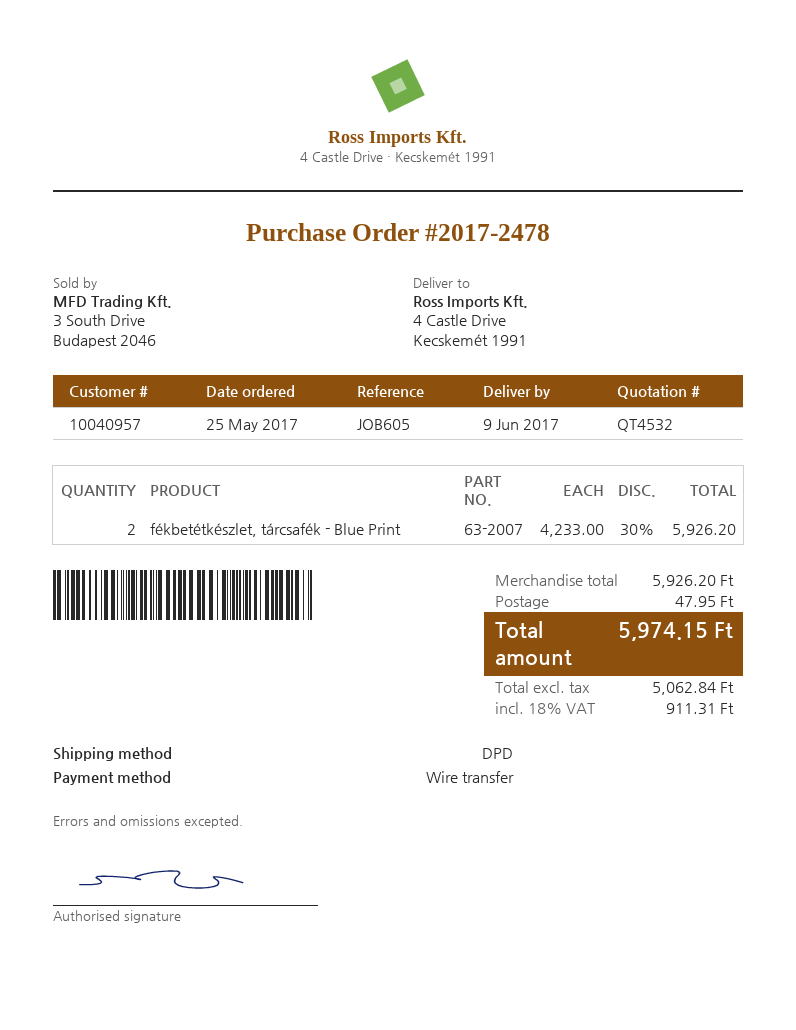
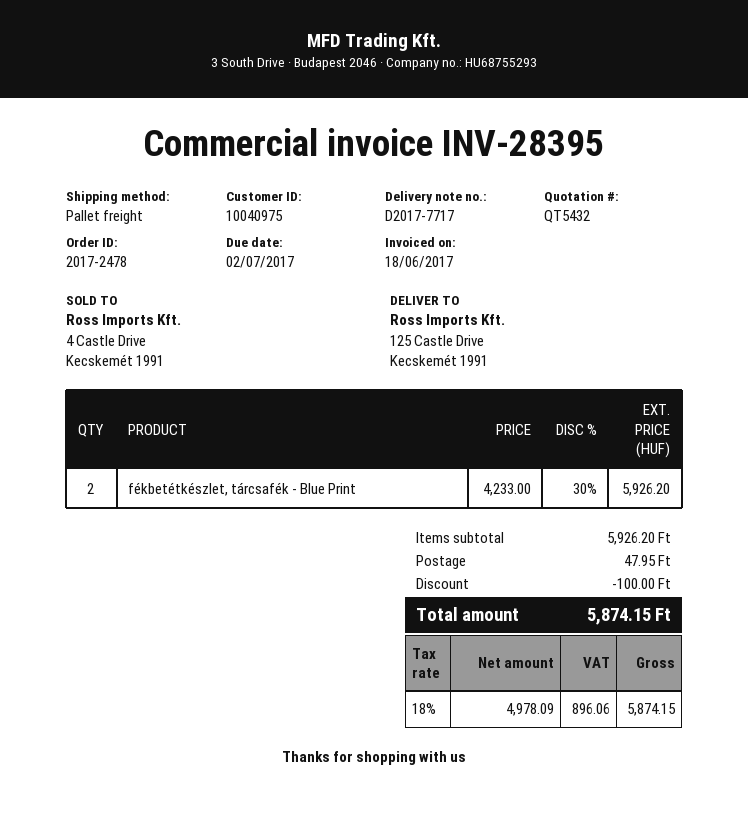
quote number: QT4532 -> QT5432
customer number: 10040957 -> 10040975
shipping method: DPD -> pallet freight
ship to: 4 Castle Drive, Kecskemét 1991 -> 125 Castle Drive, Kecskemét 1991
discount: none -> 100.00
net: 5062.84 -> 4978.09
tax: 18% = 911.31 -> 18% = 896.06
total: 5974.15 -> 5874.15

